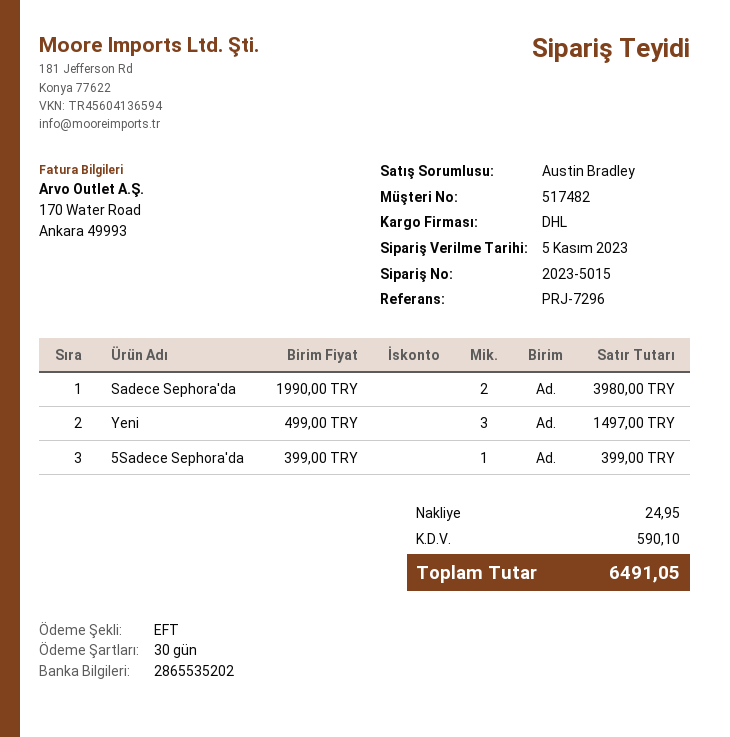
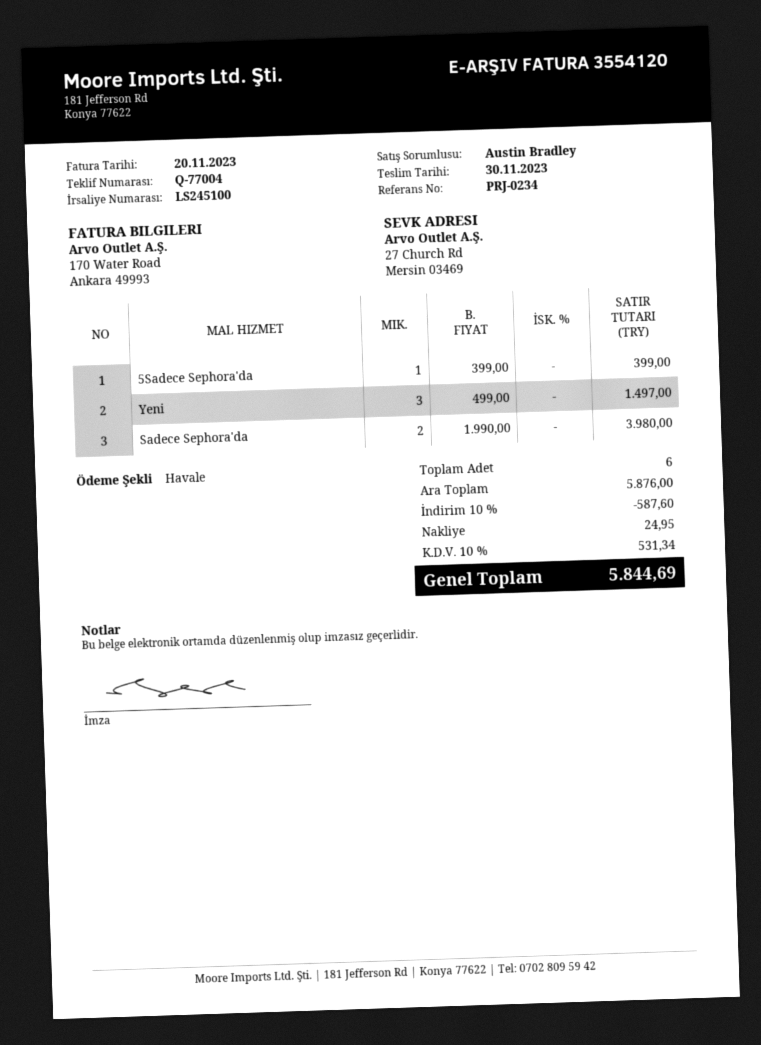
reference: PRJ-7296 -> PRJ-0234
discount: none -> 10% = 587.60
tax: 590.10 -> 531.34
total: 6491.05 -> 5844.69

